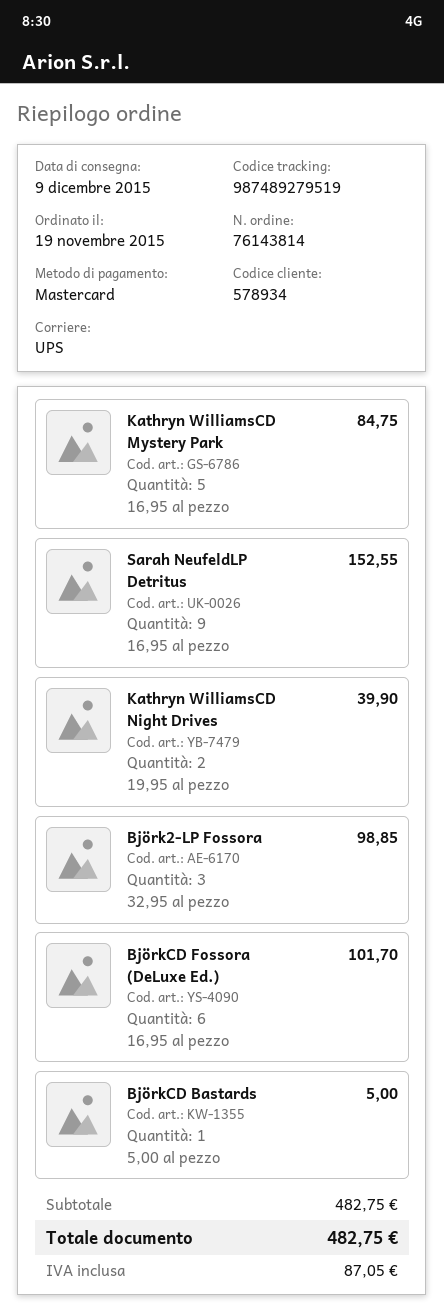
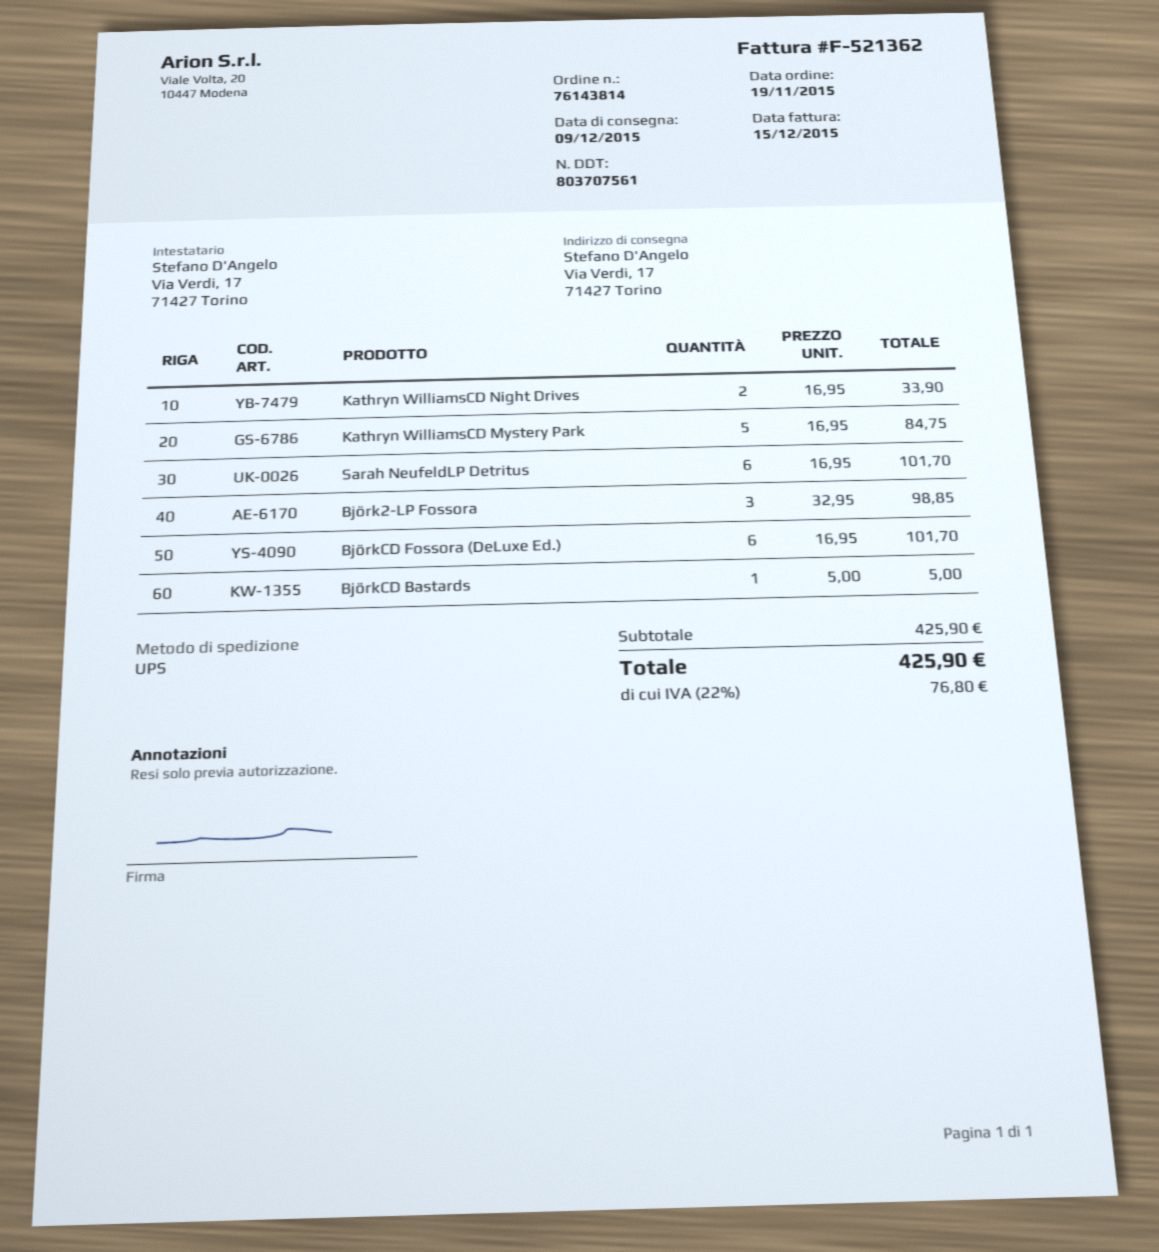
Sarah NeufeldLP Detritus: 9 x 16.95 = 152.55 -> 6 x 16.95 = 101.70
Kathryn WilliamsCD Night Drives: 2 x 19.95 = 39.90 -> 2 x 16.95 = 33.90
subtotal: 482.75 -> 425.90
tax: 87.05 -> 76.80
total: 482.75 -> 425.90

